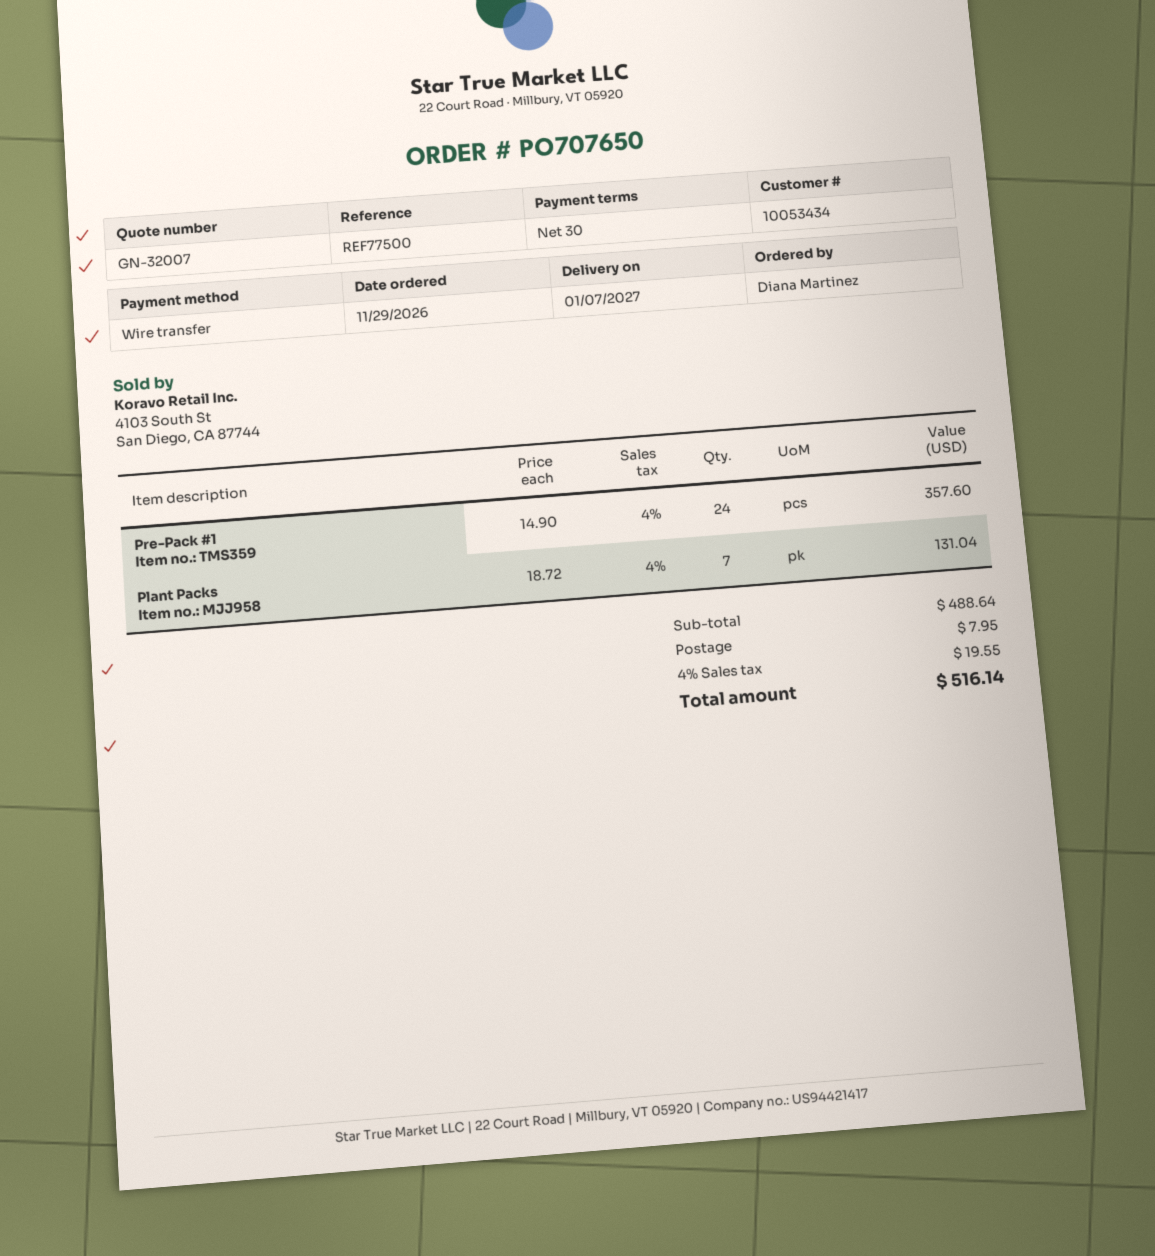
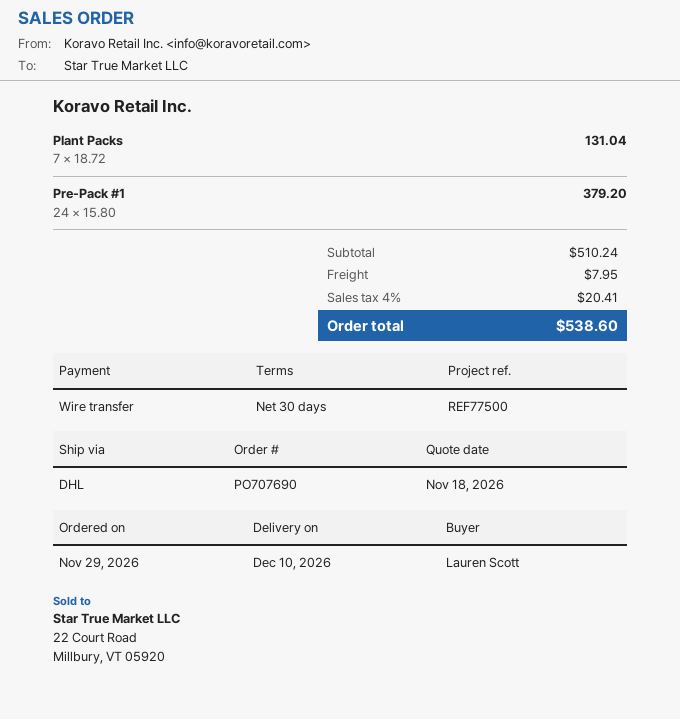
order number: PO707650 -> PO707690
delivery date: 2027-01-07 -> 2026-12-10
ordered by: Diana Martinez -> Lauren Scott
Pre-Pack #1: 24 x 14.90 = 357.60 -> 24 x 15.80 = 379.20
subtotal: 488.64 -> 510.24
tax: 4% = 19.55 -> 4% = 20.41
total: 516.14 -> 538.60

